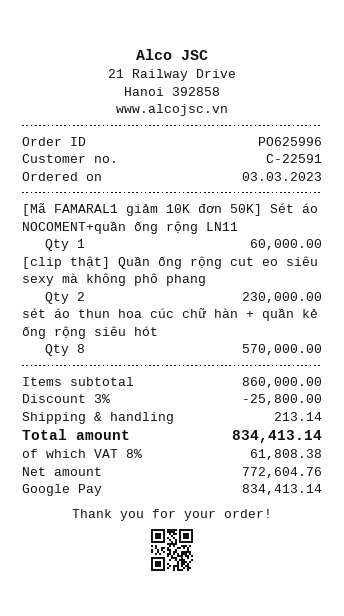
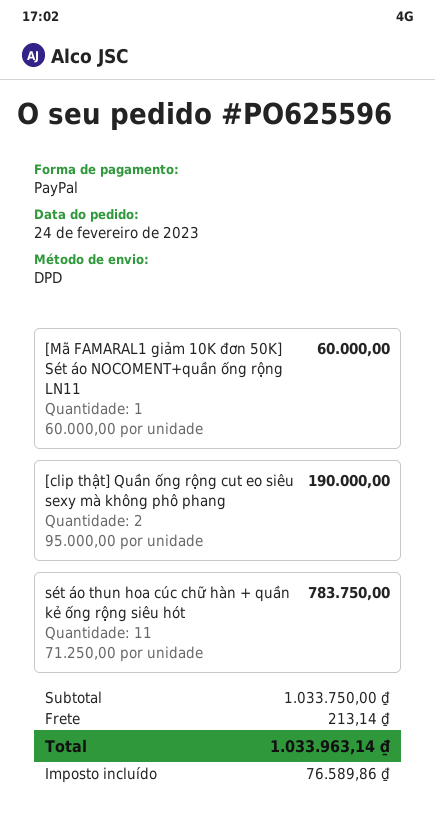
order number: PO625996 -> PO625596
order date: 2023-03-03 -> 2023-02-24
payment method: Google Pay -> PayPal
[clip thật] Quần ống rộng cut eo siêu sexy mà không phô phang: 2 for 230000.00 -> 2 for 190000.00
sét áo thun hoa cúc chữ hàn + quần kẻ ống rộng siêu hót: 8 for 570000.00 -> 11 for 783750.00
subtotal: 860000.00 -> 1033750.00
discount: 3% = 25800.00 -> none
tax: 61808.38 -> 76589.86
total: 834413.14 -> 1033963.14

